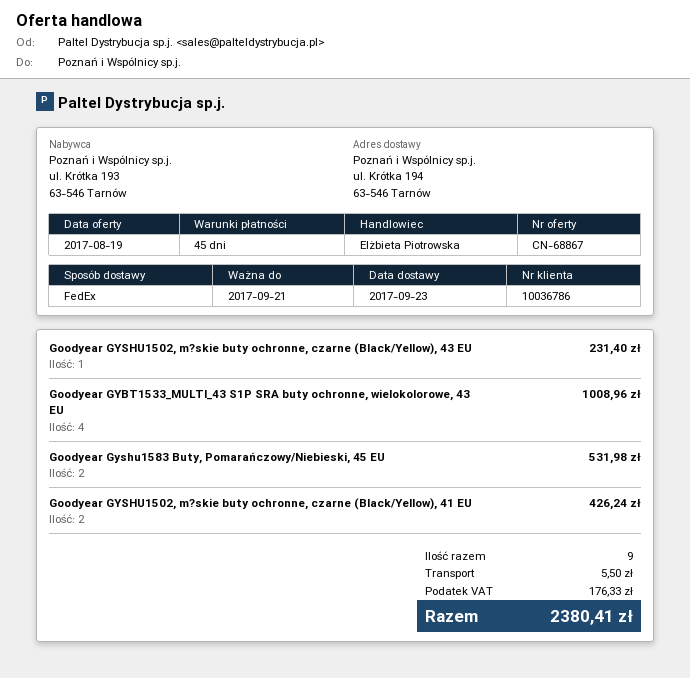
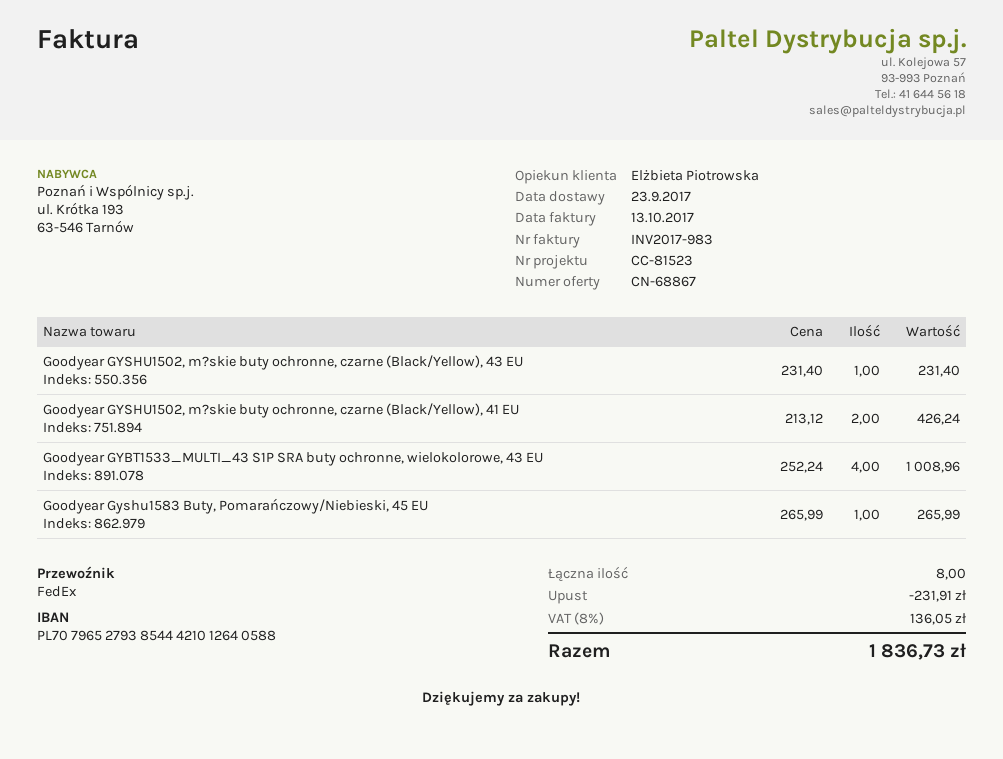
Goodyear Gyshu1583 Buty, Pomarańczowy/Niebieski, 45 EU: 2 for 531.98 -> 1 for 265.99
total quantity: 9 -> 8
discount: none -> 231.91
shipping: 5.50 -> none
tax: 176.33 -> 136.05
total: 2380.41 -> 1836.73

